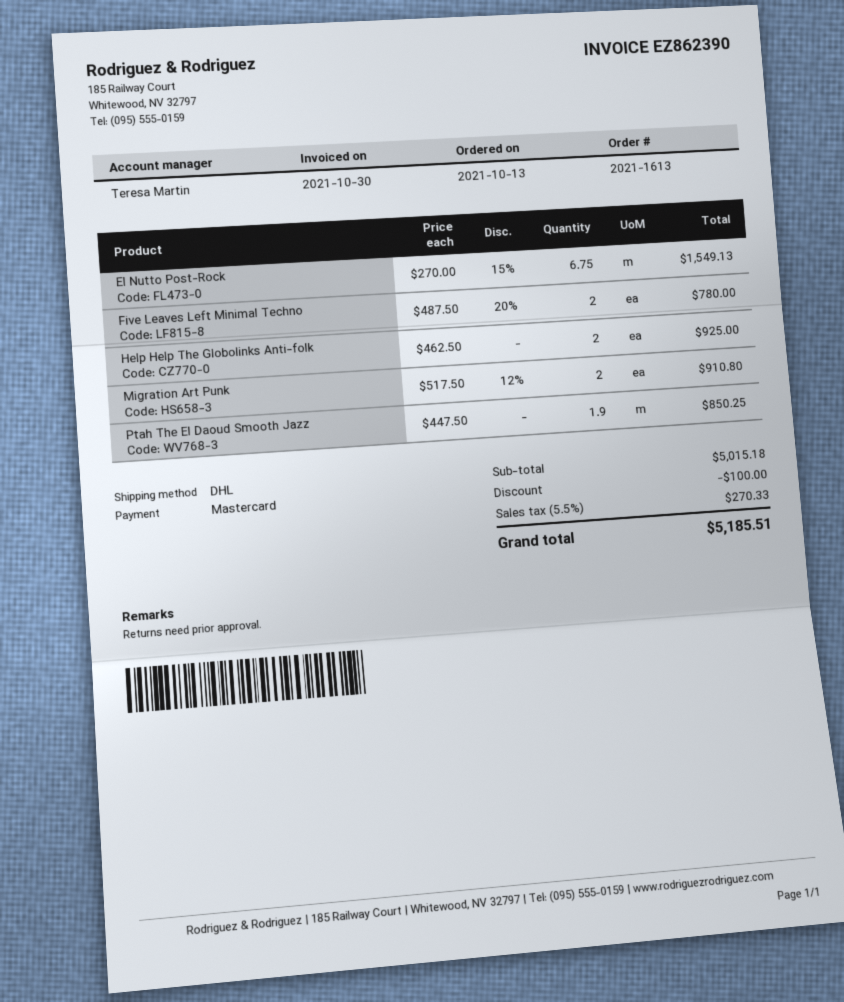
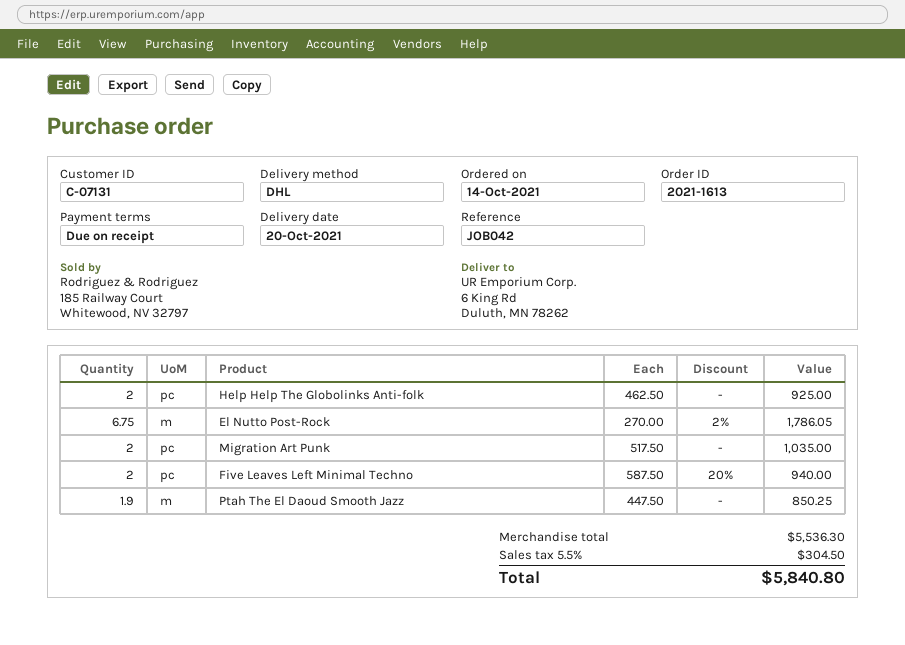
order date: 2021-10-13 -> 2021-10-14
El Nutto Post-Rock: 6.75 x 270.00 - 15% = 1549.13 -> 6.75 x 270.00 - 2% = 1786.05
Five Leaves Left Minimal Techno: 2 x 487.50 - 20% = 780.00 -> 2 x 587.50 - 20% = 940.00
Migration Art Punk: 2 x 517.50 - 12% = 910.80 -> 2 x 517.50 = 1035.00
subtotal: 5015.18 -> 5536.30
discount: 100.00 -> none
tax: 5.5% = 270.33 -> 5.5% = 304.50
total: 5185.51 -> 5840.80

